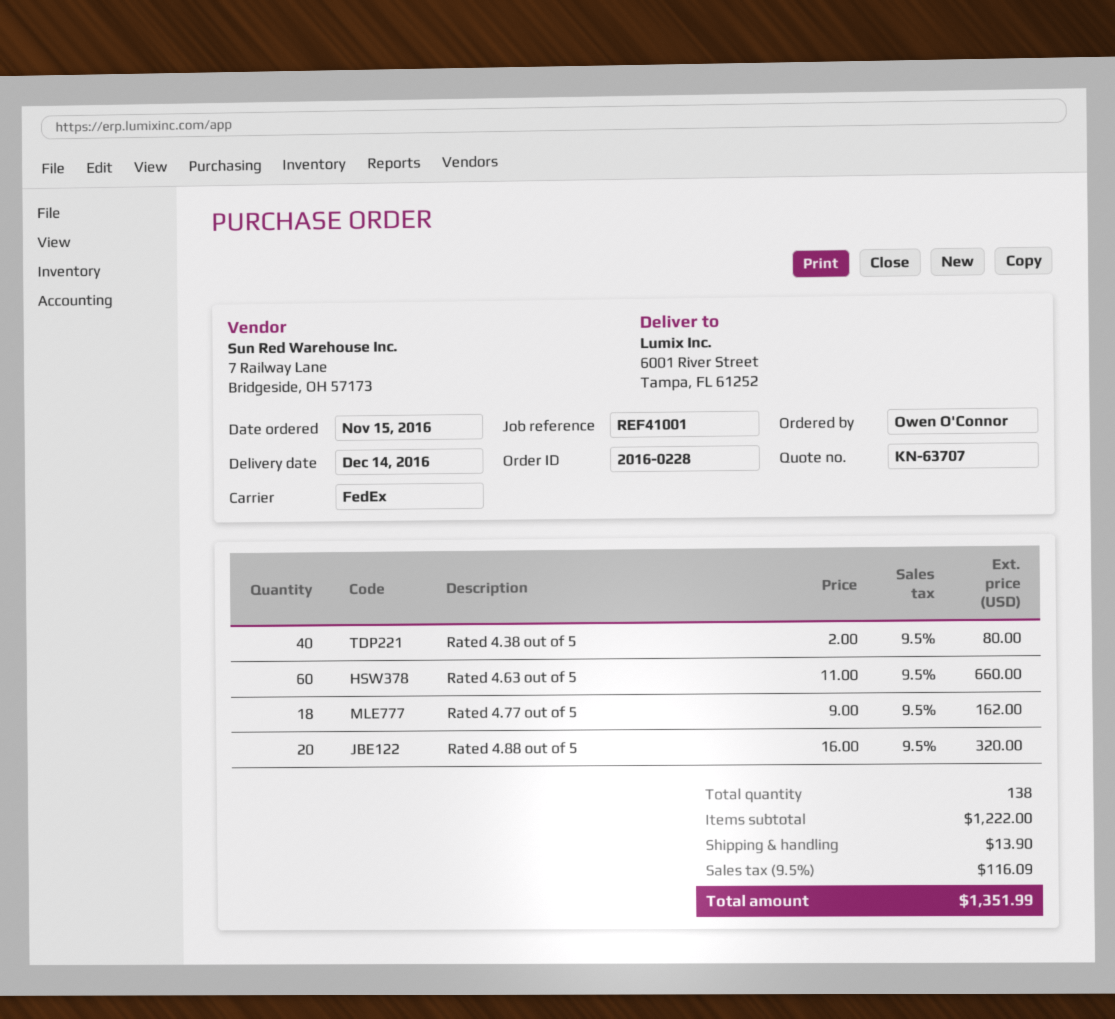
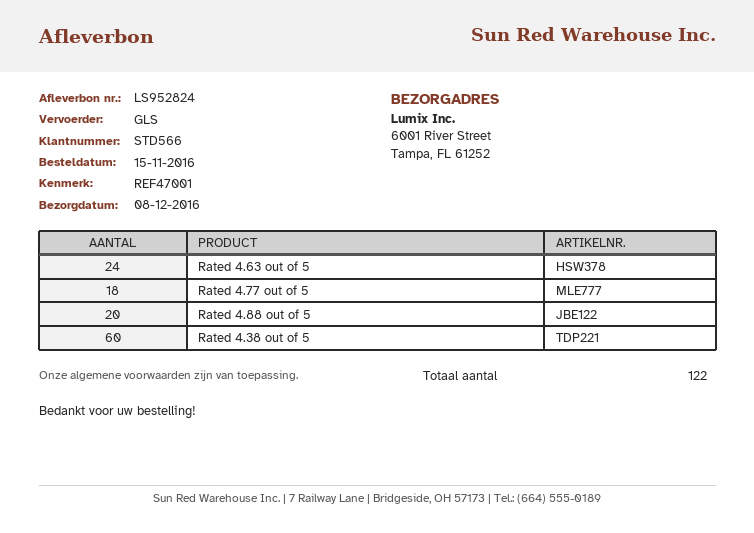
delivery date: 2016-12-14 -> 2016-12-08
reference: REF41001 -> REF47001
shipping method: FedEx -> GLS
Rated 4.38 out of 5: 40 -> 60
Rated 4.63 out of 5: 60 -> 24
total quantity: 138 -> 122

